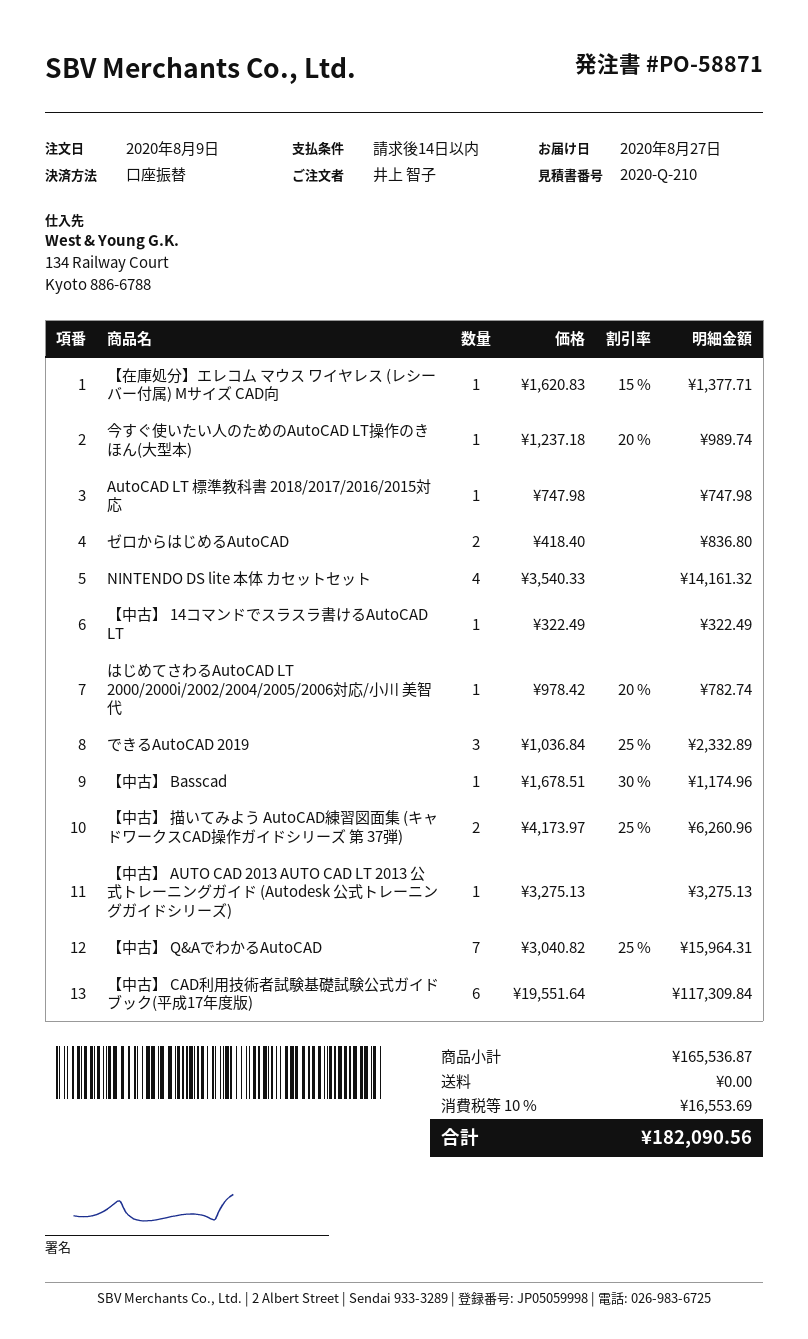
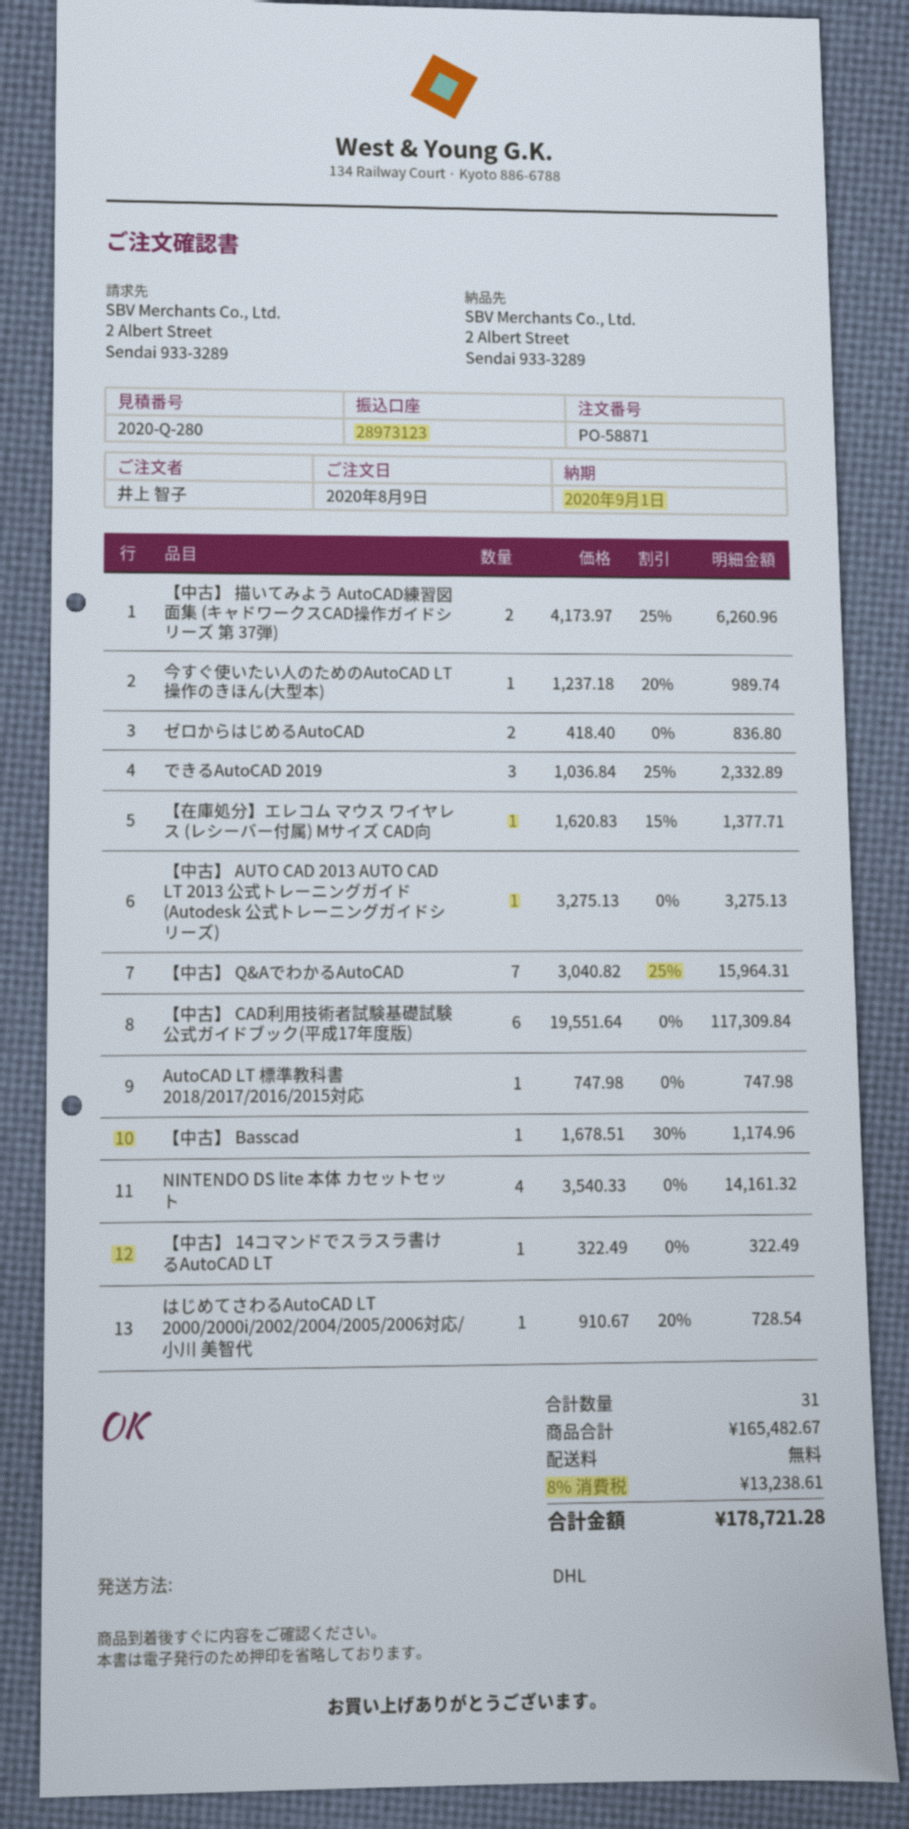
quote number: 2020-Q-210 -> 2020-Q-280
delivery date: 2020-08-27 -> 2020-09-01
はじめてさわるAutoCAD LT 2000/2000i/2002/2004/2005/2006対応/小川 美智代: 1 x 978.42 - 20% = 782.74 -> 1 x 910.67 - 20% = 728.54
subtotal: 165536.87 -> 165482.67
tax: 10% = 16553.69 -> 8% = 13238.61
total: 182090.56 -> 178721.28

